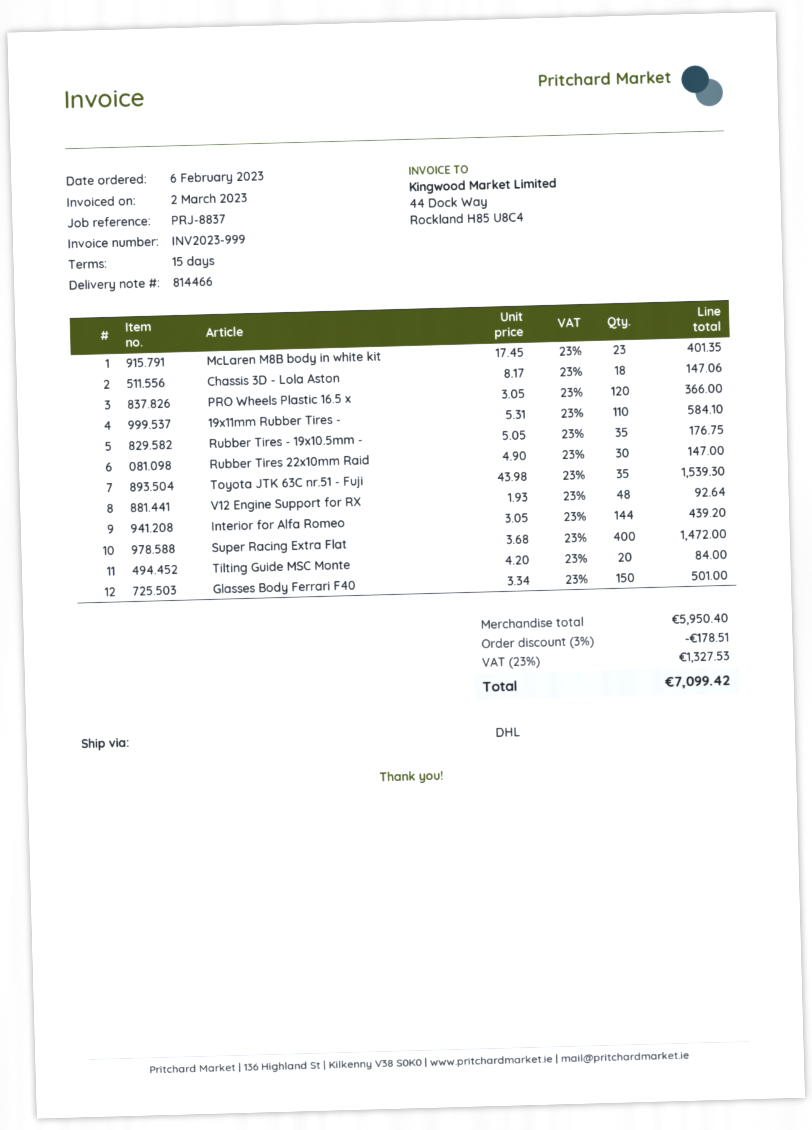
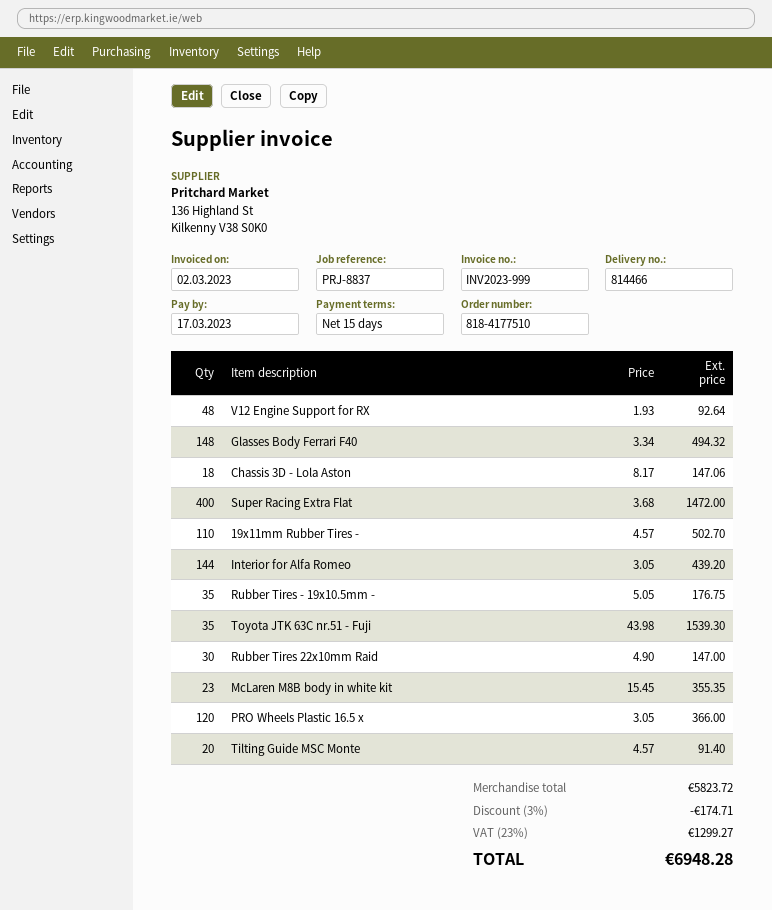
McLaren M8B body in white kit: 23 x 17.45 = 401.35 -> 23 x 15.45 = 355.35
19x11mm Rubber Tires -: 110 x 5.31 = 584.10 -> 110 x 4.57 = 502.70
Tilting Guide MSC Monte: 20 x 4.20 = 84.00 -> 20 x 4.57 = 91.40
Glasses Body Ferrari F40: 150 x 3.34 = 501.00 -> 148 x 3.34 = 494.32
subtotal: 5950.40 -> 5823.72
discount: 3% = 178.51 -> 3% = 174.71
tax: 23% = 1327.53 -> 23% = 1299.27
total: 7099.42 -> 6948.28

